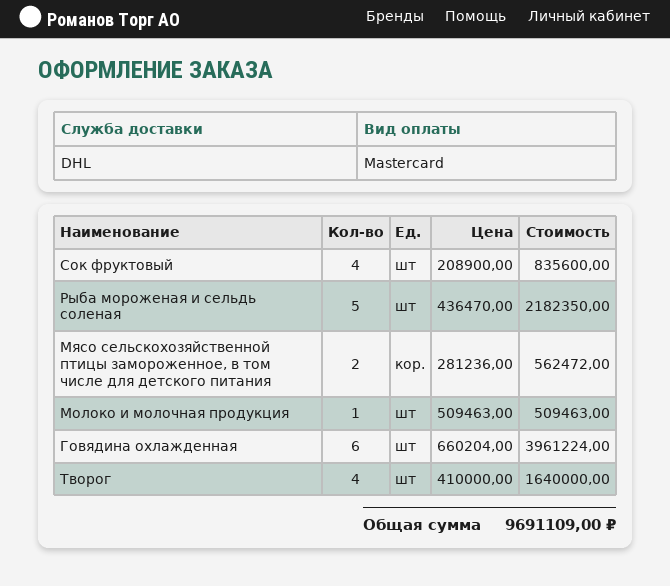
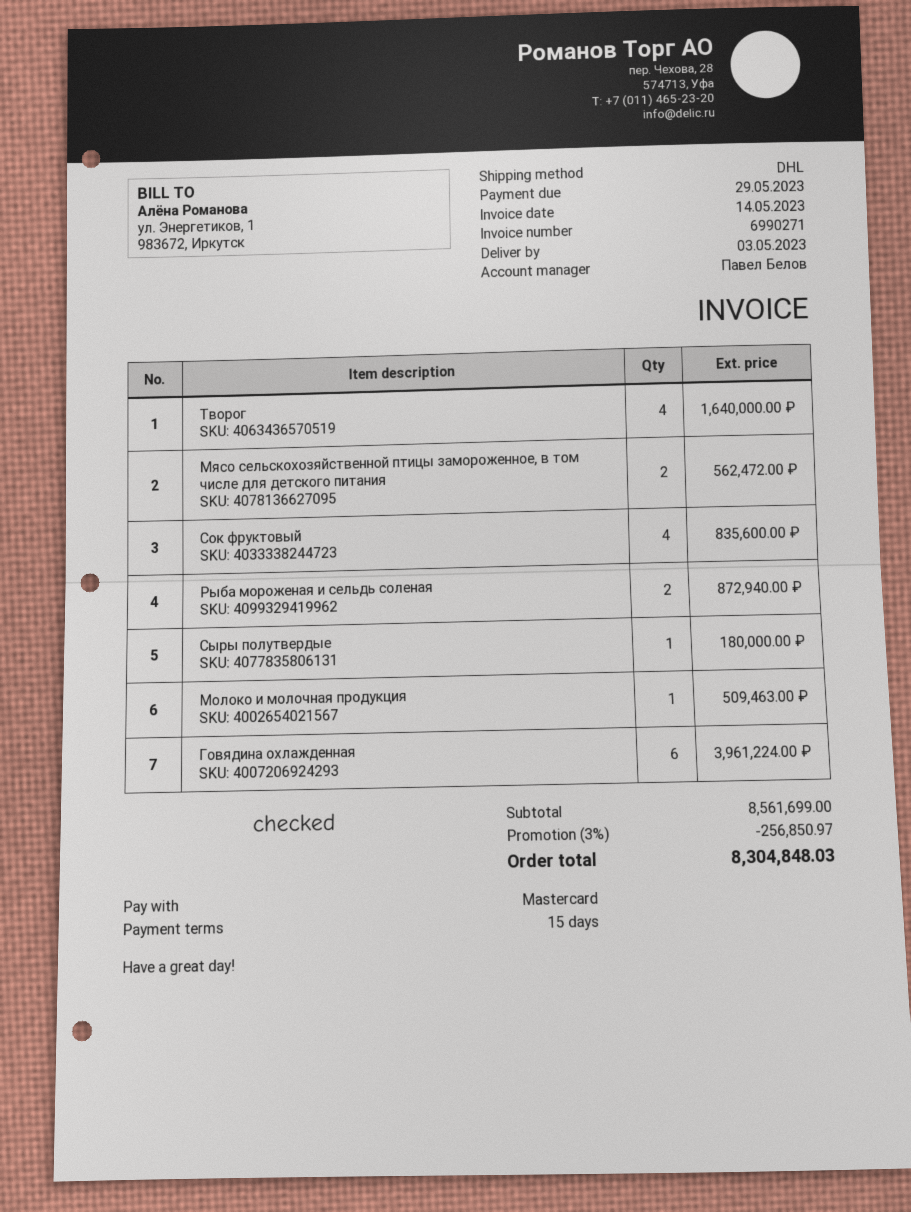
Рыба мороженая и сельдь соленая: 5 for 2182350.00 -> 2 for 872940.00
Сыры полутвердые: none -> 1 for 180000.00
discount: none -> 3% = 256850.97
total: 9691109.00 -> 8304848.03

